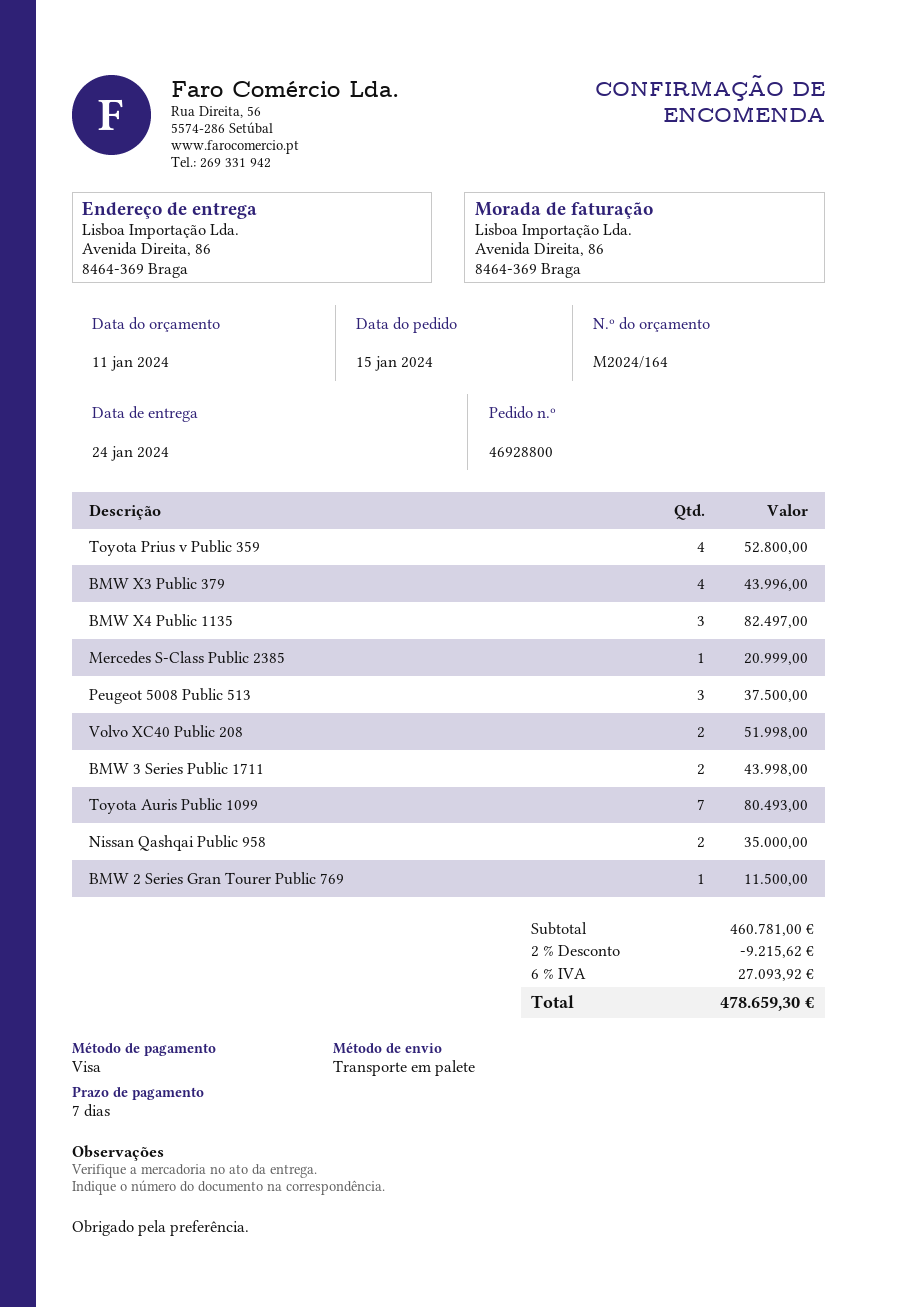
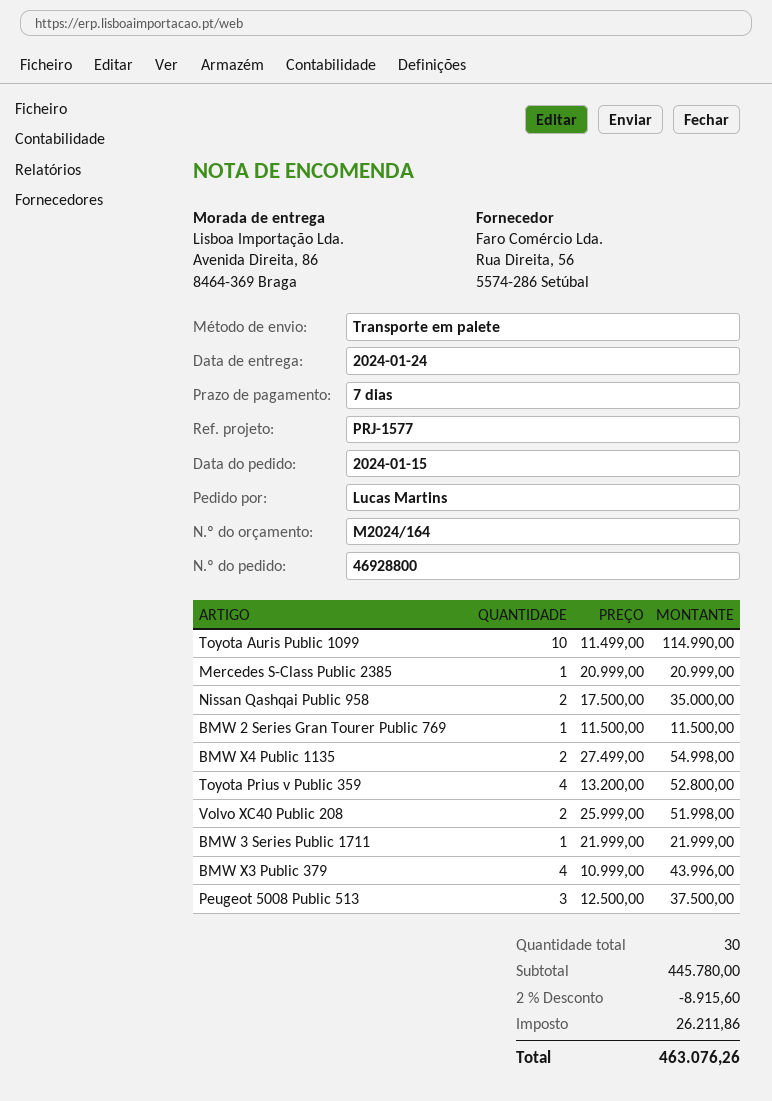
BMW X4 Public 1135: 3 for 82497.00 -> 2 for 54998.00
BMW 3 Series Public 1711: 2 for 43998.00 -> 1 for 21999.00
Toyota Auris Public 1099: 7 for 80493.00 -> 10 for 114990.00
subtotal: 460781.00 -> 445780.00
discount: 2% = 9215.62 -> 2% = 8915.60
tax: 27093.92 -> 26211.86
total: 478659.30 -> 463076.26

